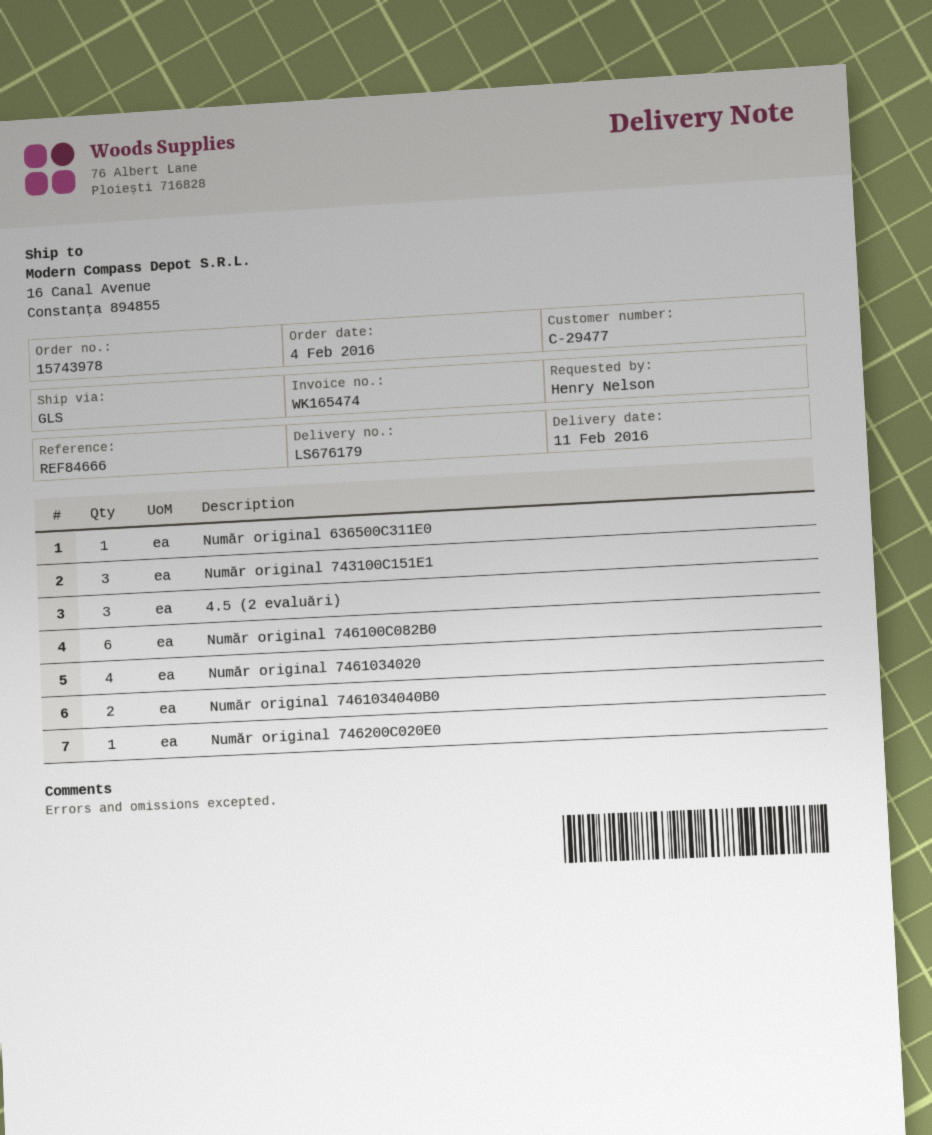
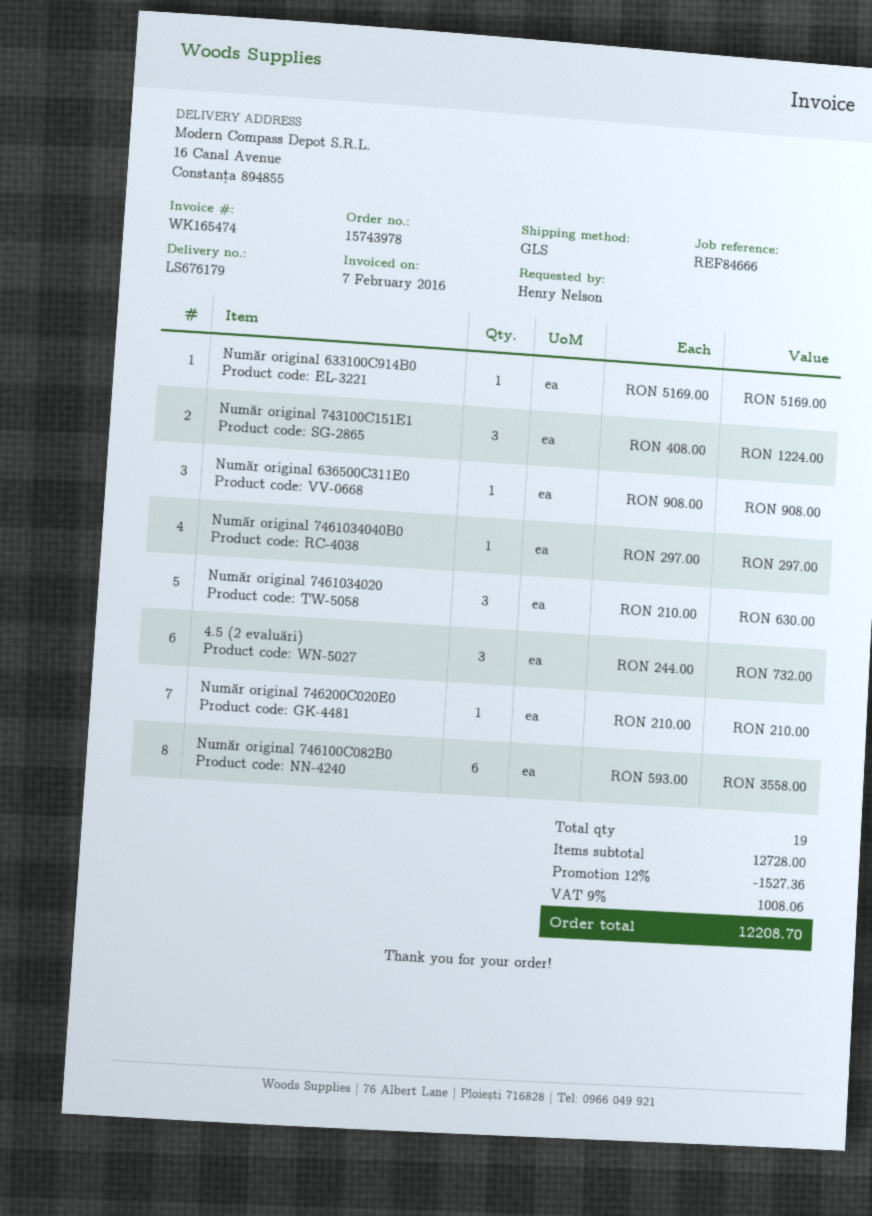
Număr original 7461034020: 4 -> 3
Număr original 7461034040B0: 2 -> 1
Număr original 633100C914B0: none -> 1

